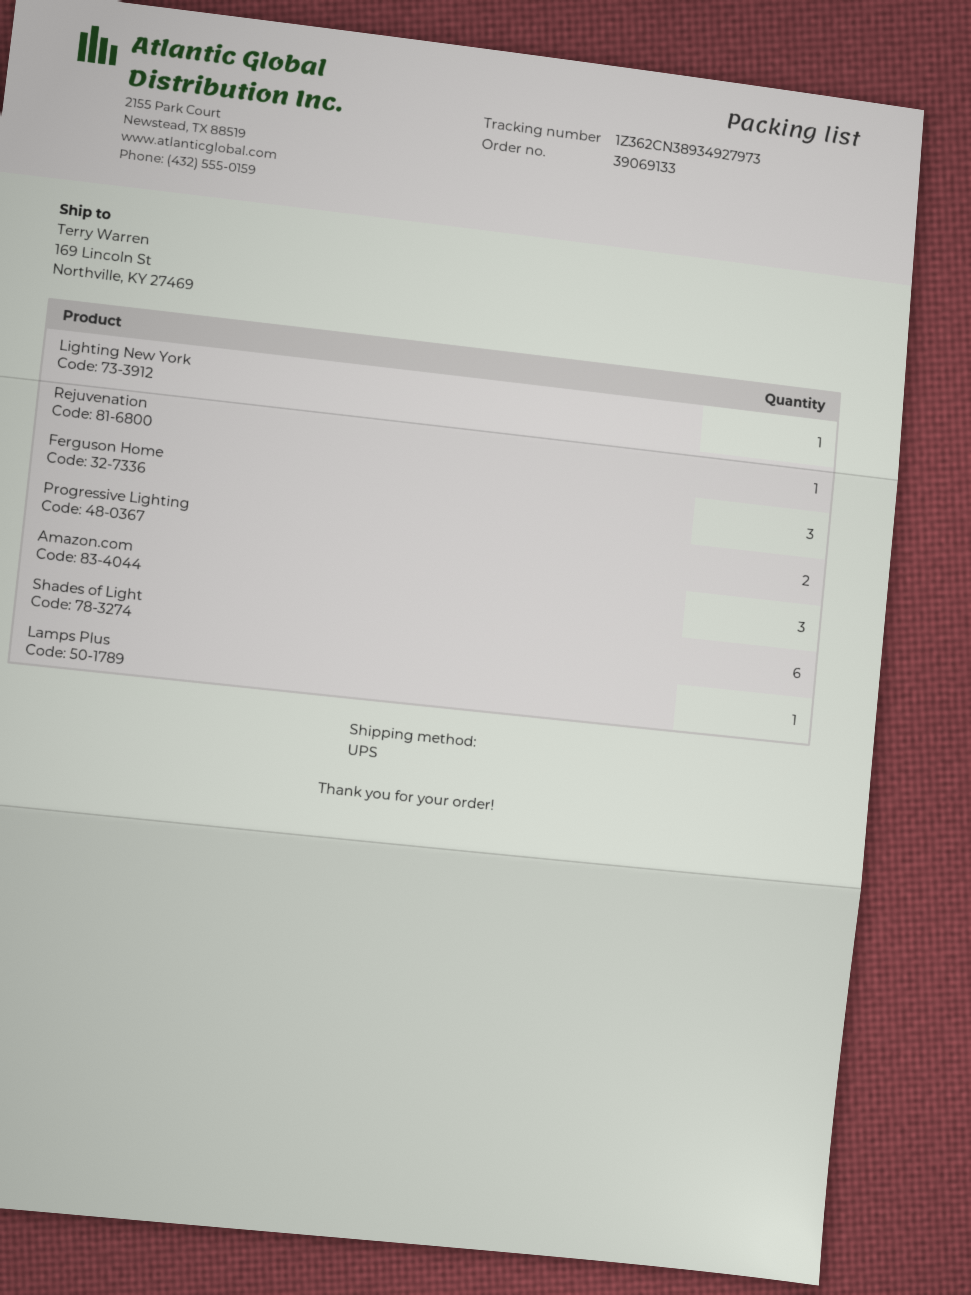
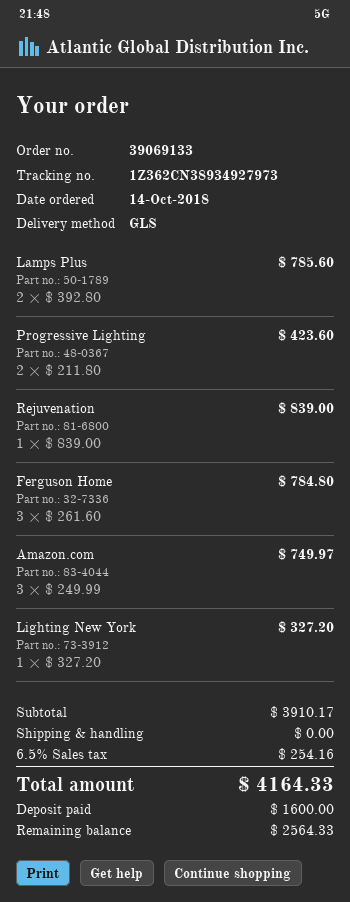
shipping method: UPS -> GLS
Shades of Light: 6 -> none
Lamps Plus: 1 -> 2

